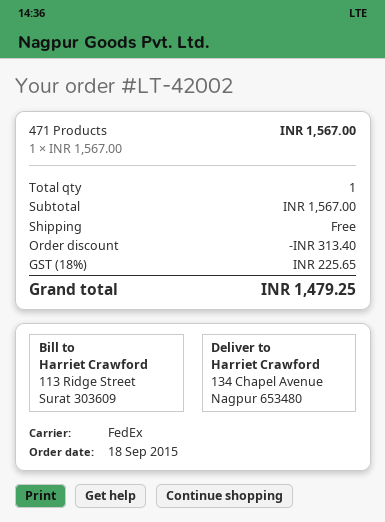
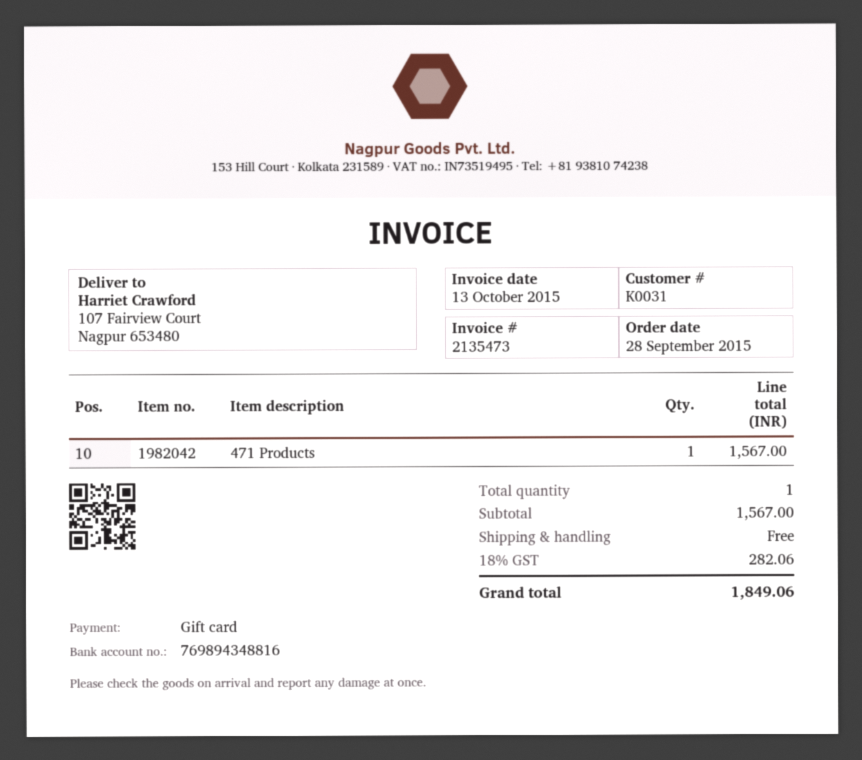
order date: 2015-09-18 -> 2015-09-28
ship to: 134 Chapel Avenue, Nagpur 653480 -> 107 Fairview Court, Nagpur 653480
discount: 313.40 -> none
tax: 18% = 225.65 -> 18% = 282.06
total: 1479.25 -> 1849.06

